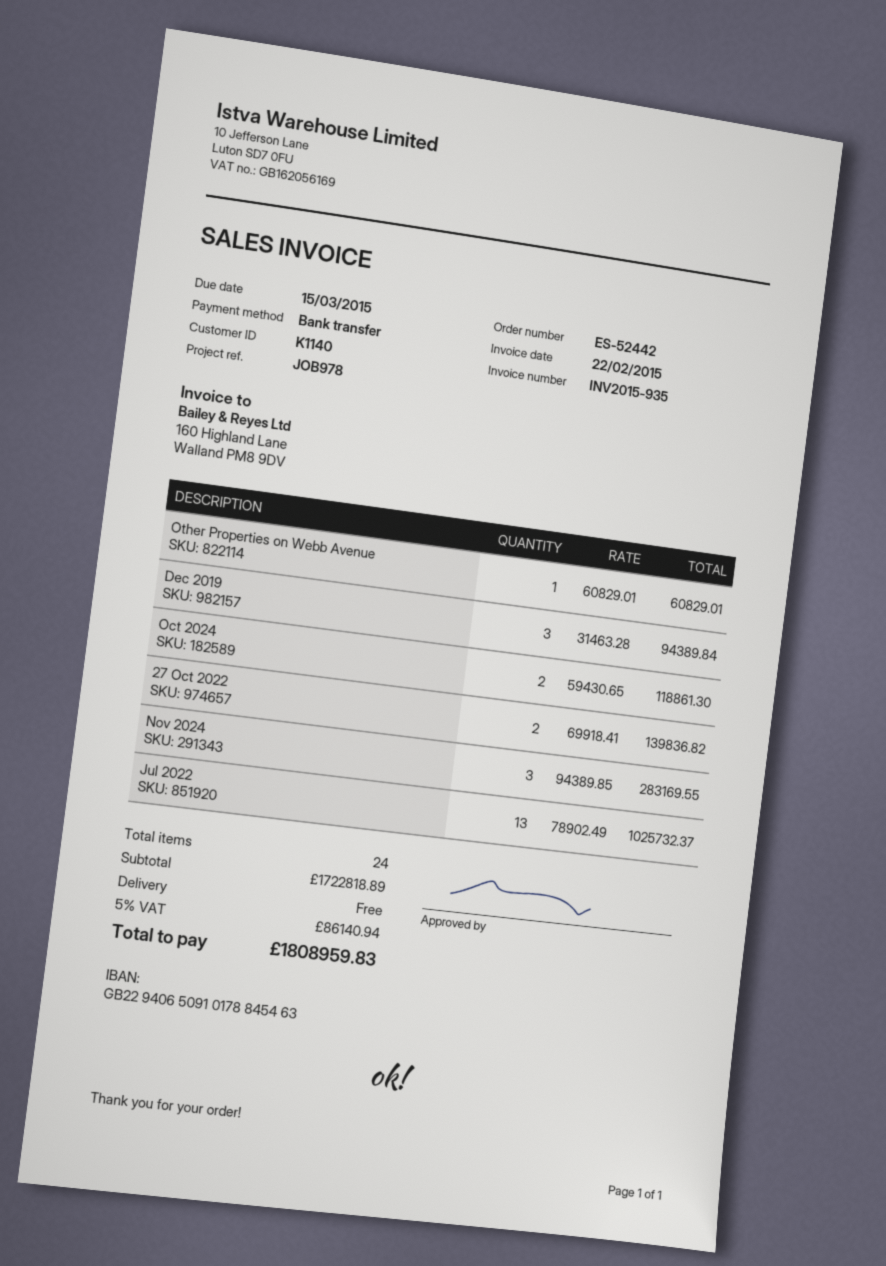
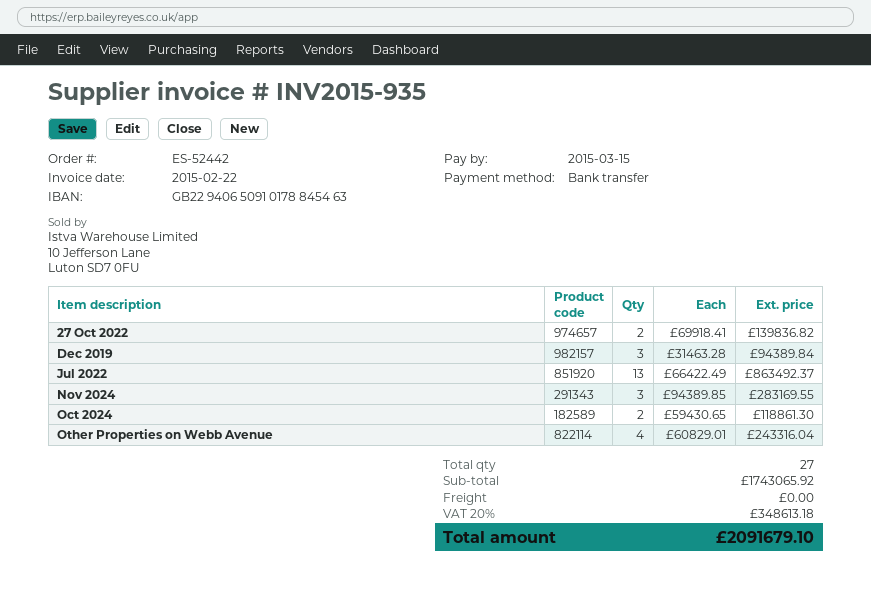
Other Properties on Webb Avenue: 1 x 60829.01 = 60829.01 -> 4 x 60829.01 = 243316.04
Jul 2022: 13 x 78902.49 = 1025732.37 -> 13 x 66422.49 = 863492.37
total quantity: 24 -> 27
subtotal: 1722818.89 -> 1743065.92
tax: 5% = 86140.94 -> 20% = 348613.18
total: 1808959.83 -> 2091679.10

